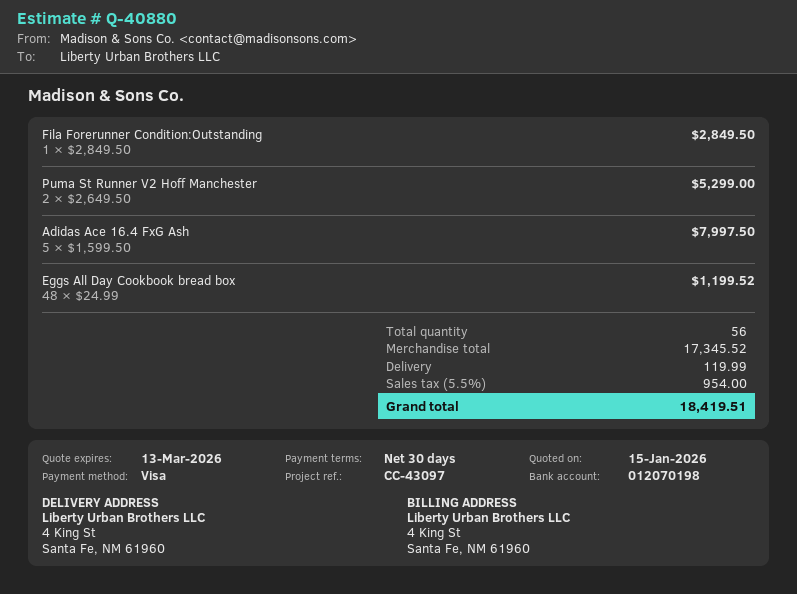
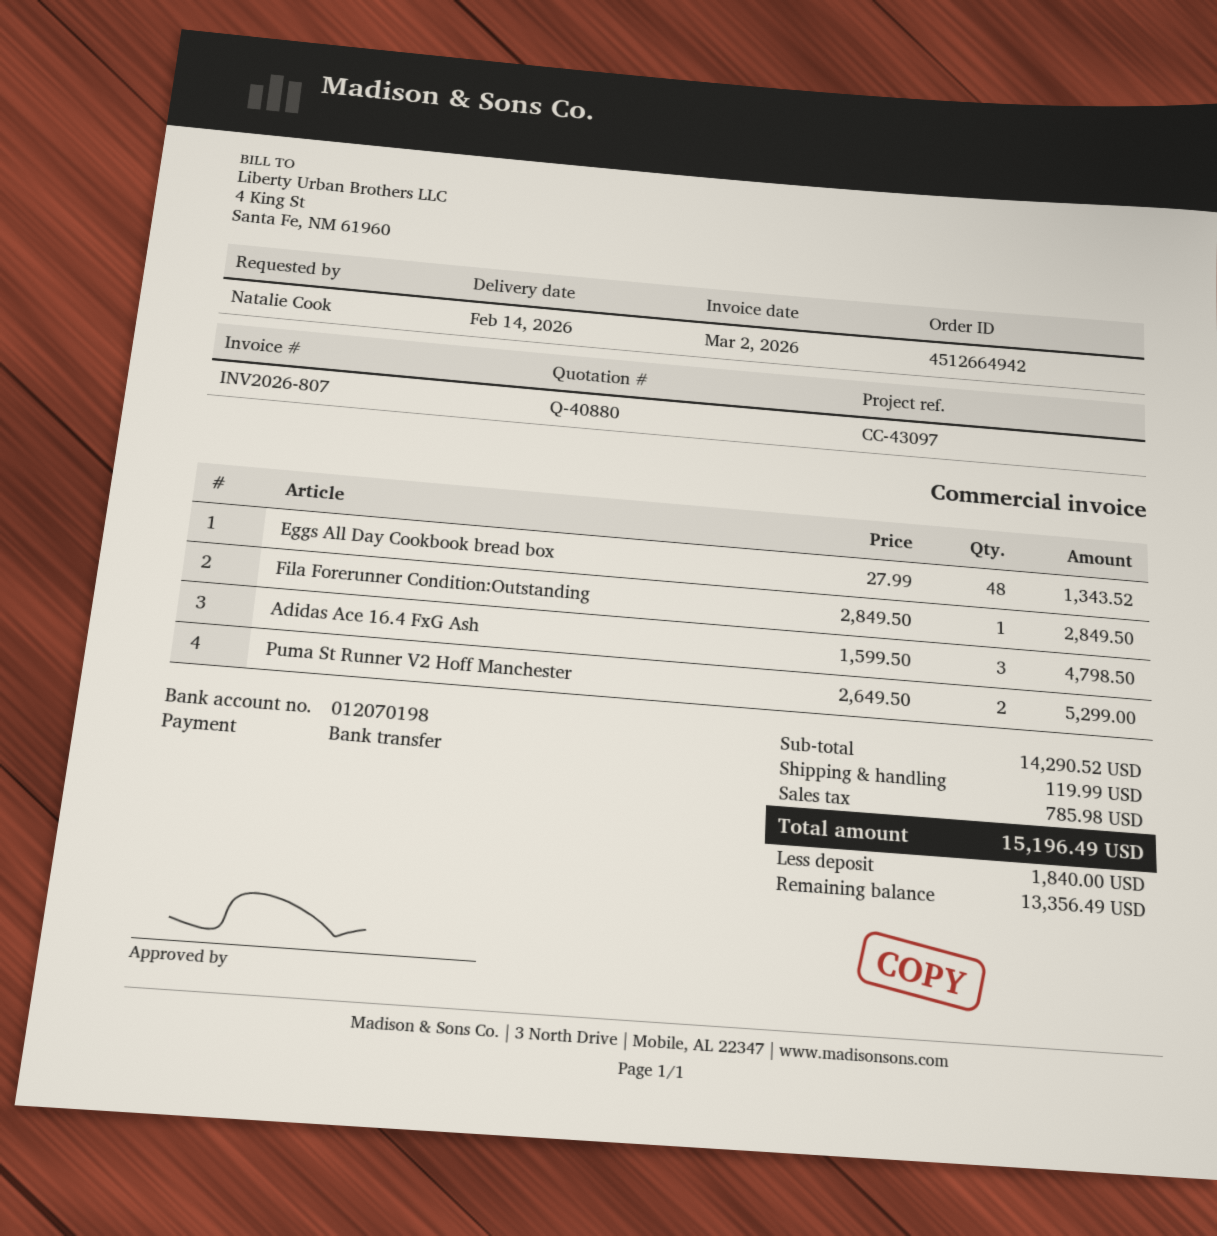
payment method: Visa -> bank transfer
Adidas Ace 16.4 FxG Ash: 5 x 1599.50 = 7997.50 -> 3 x 1599.50 = 4798.50
Eggs All Day Cookbook bread box: 48 x 24.99 = 1199.52 -> 48 x 27.99 = 1343.52
subtotal: 17345.52 -> 14290.52
tax: 954.00 -> 785.98
total: 18419.51 -> 15196.49

